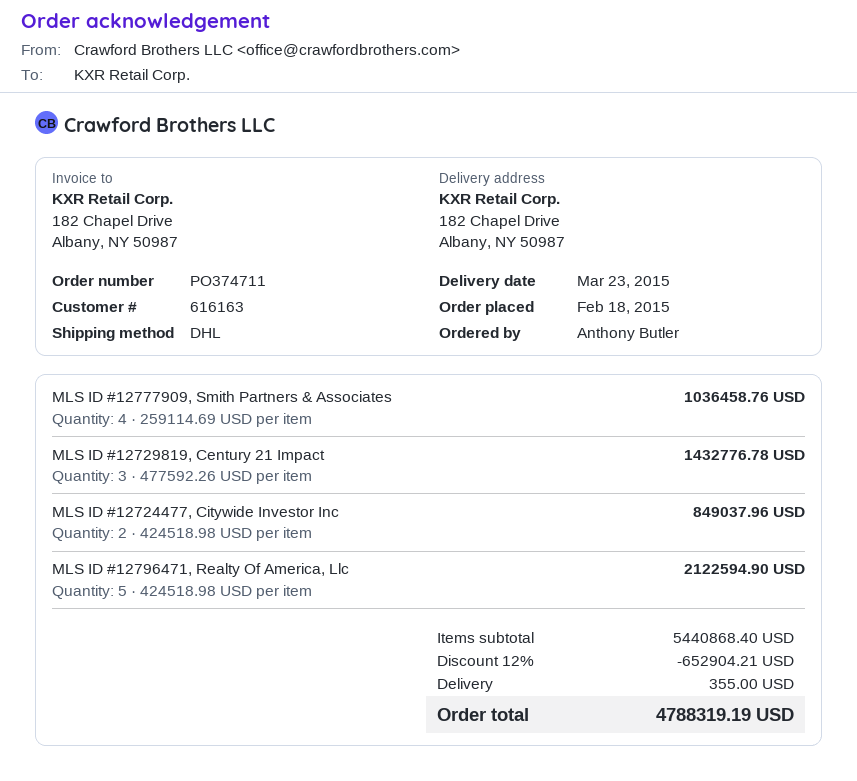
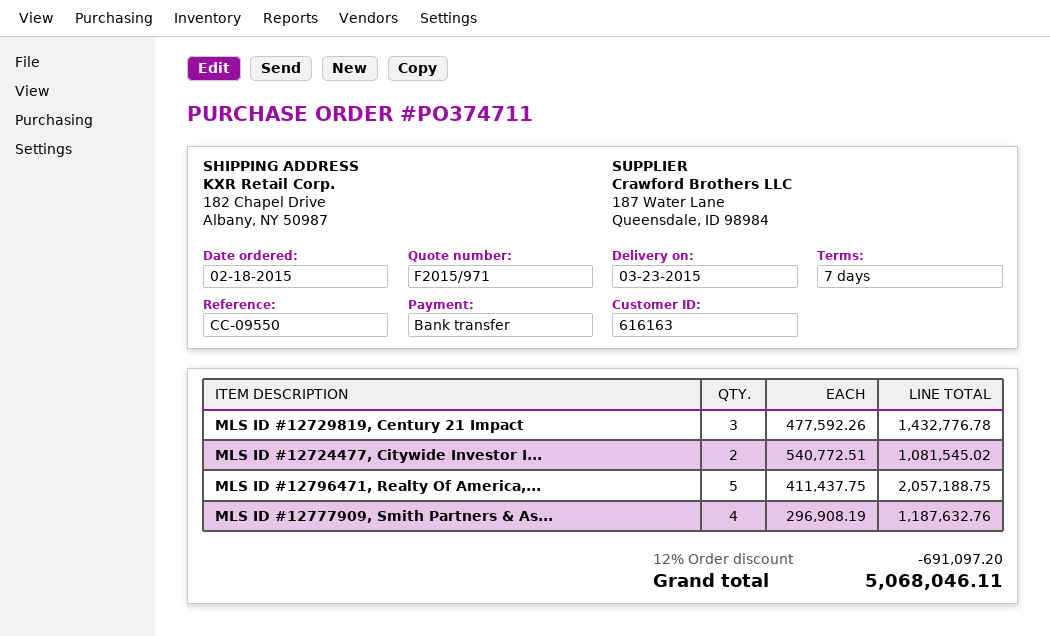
MLS ID #12777909, Smith Partners & Associates: 4 x 259114.69 = 1036458.76 -> 4 x 296908.19 = 1187632.76
MLS ID #12724477, Citywide Investor Inc: 2 x 424518.98 = 849037.96 -> 2 x 540772.51 = 1081545.02
MLS ID #12796471, Realty Of America, Llc: 5 x 424518.98 = 2122594.90 -> 5 x 411437.75 = 2057188.75
discount: 12% = 652904.21 -> 12% = 691097.20
shipping: 355.00 -> none
total: 4788319.19 -> 5068046.11

